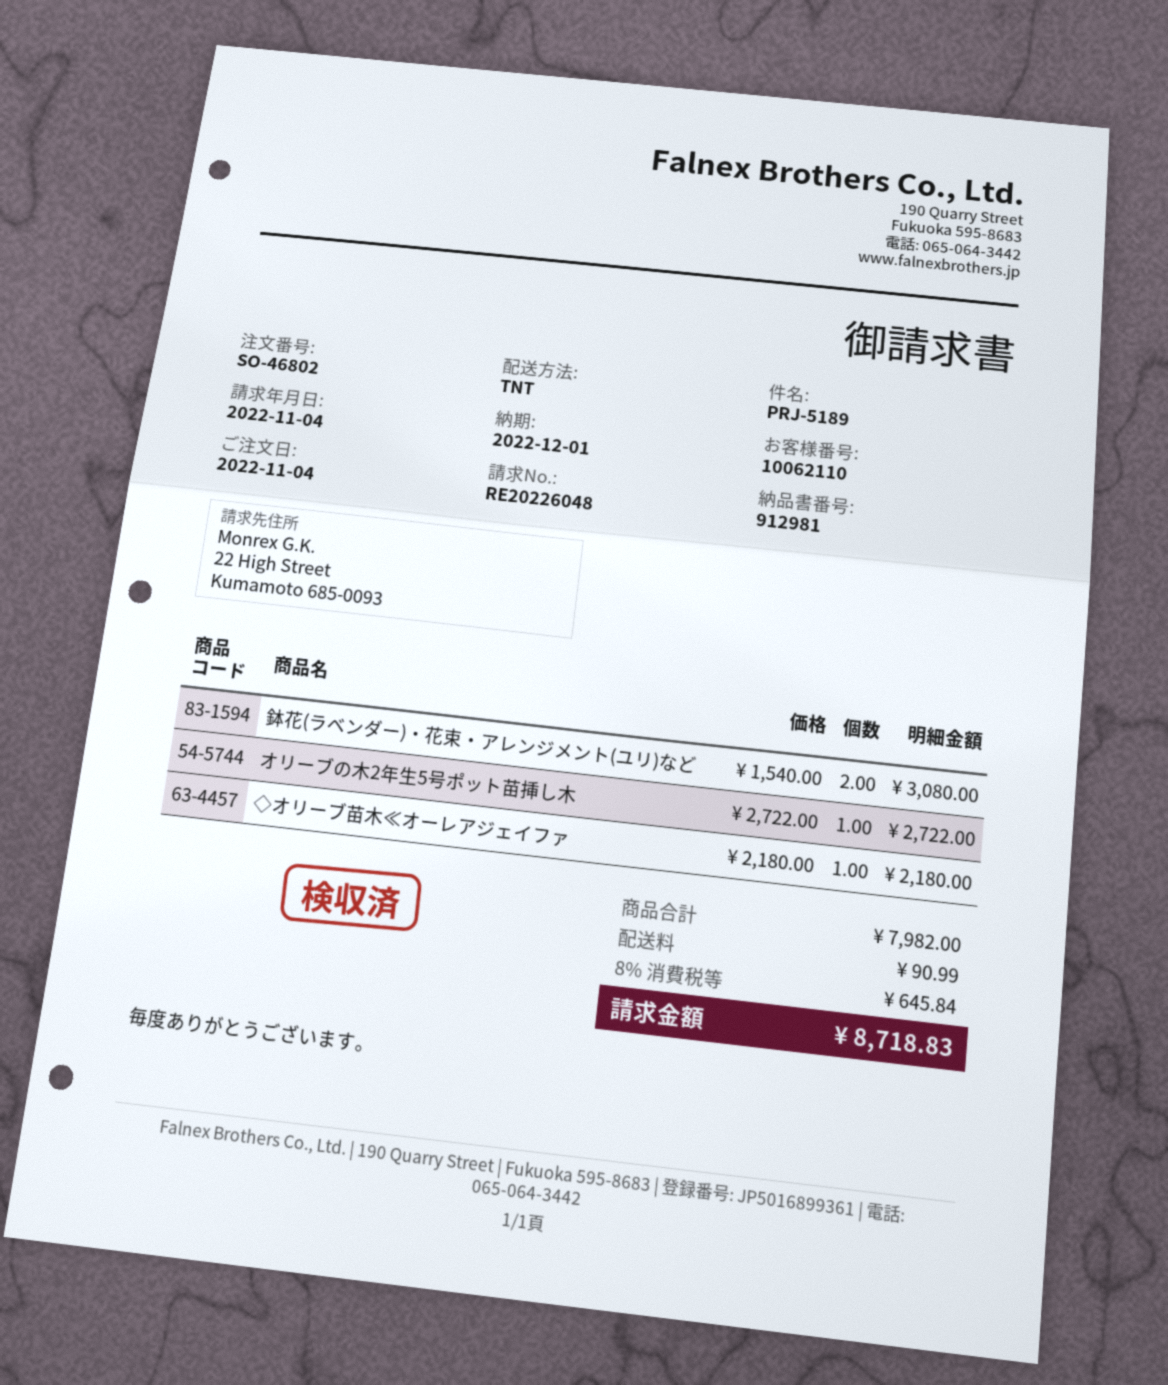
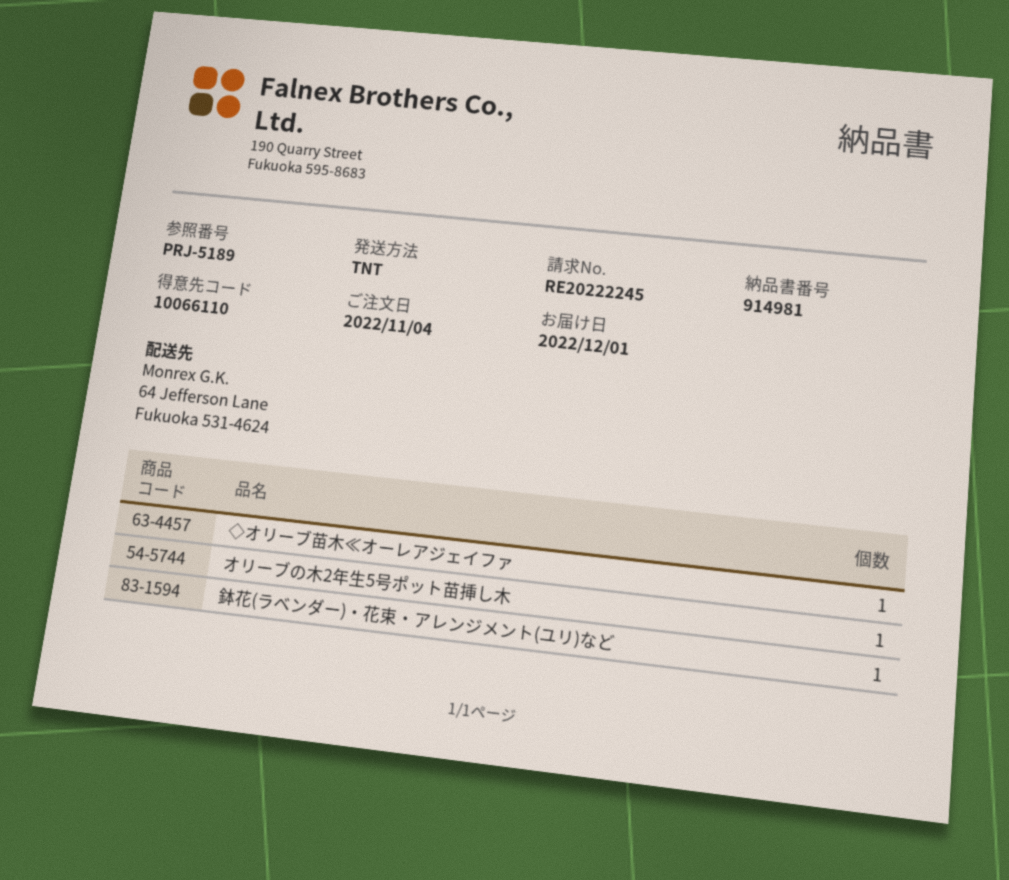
delivery note number: 912981 -> 914981
invoice number: RE20226048 -> RE20222245
customer number: 10062110 -> 10066110
鉢花(ラベンダー)・花束・アレンジメント(ユリ)など: 2 -> 1

